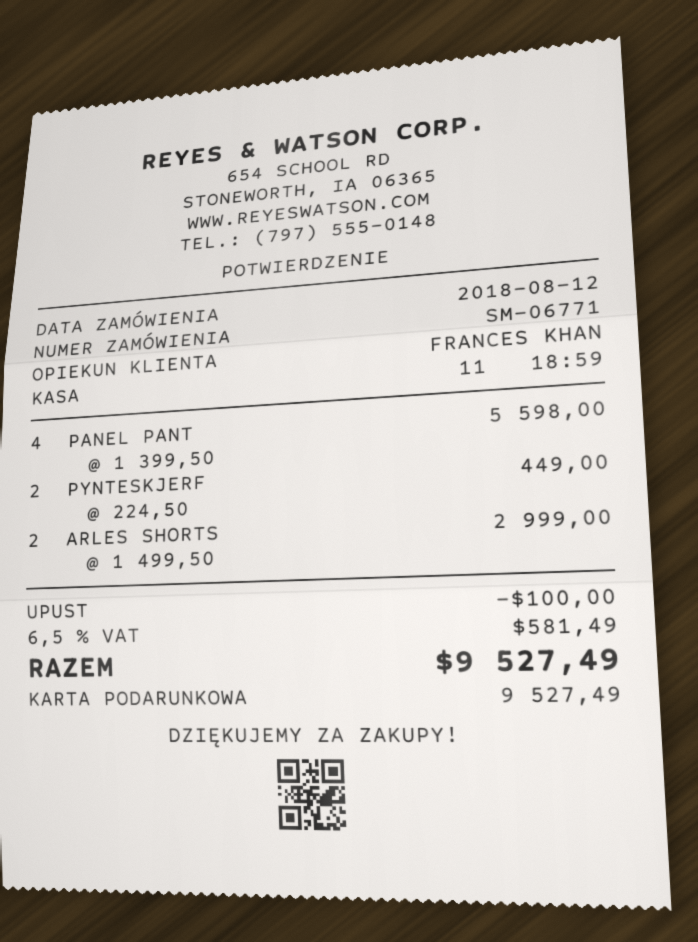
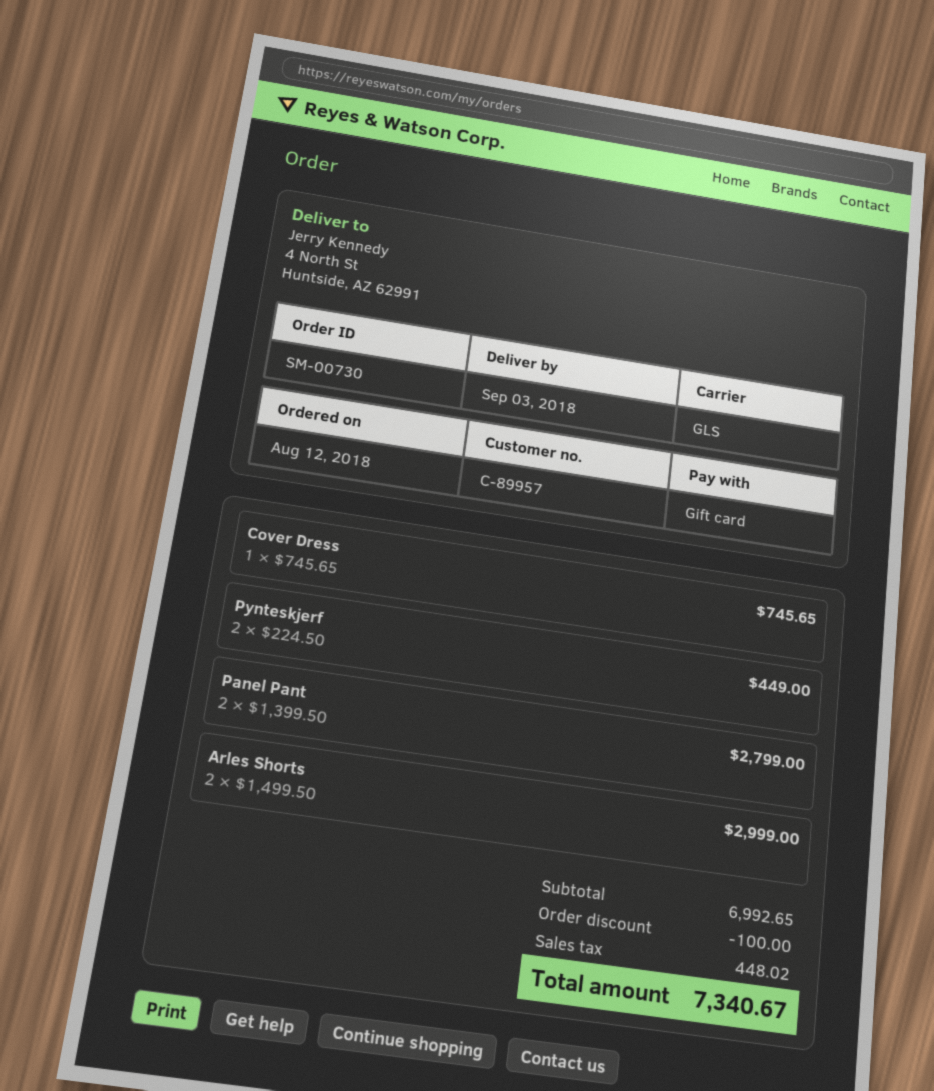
order number: SM-06771 -> SM-00730
PANEL PANT: 4 x 1399.50 = 5598.00 -> 2 x 1399.50 = 2799.00
Cover Dress: none -> 1 x 745.65 = 745.65
tax: 581.49 -> 448.02
total: 9527.49 -> 7340.67

